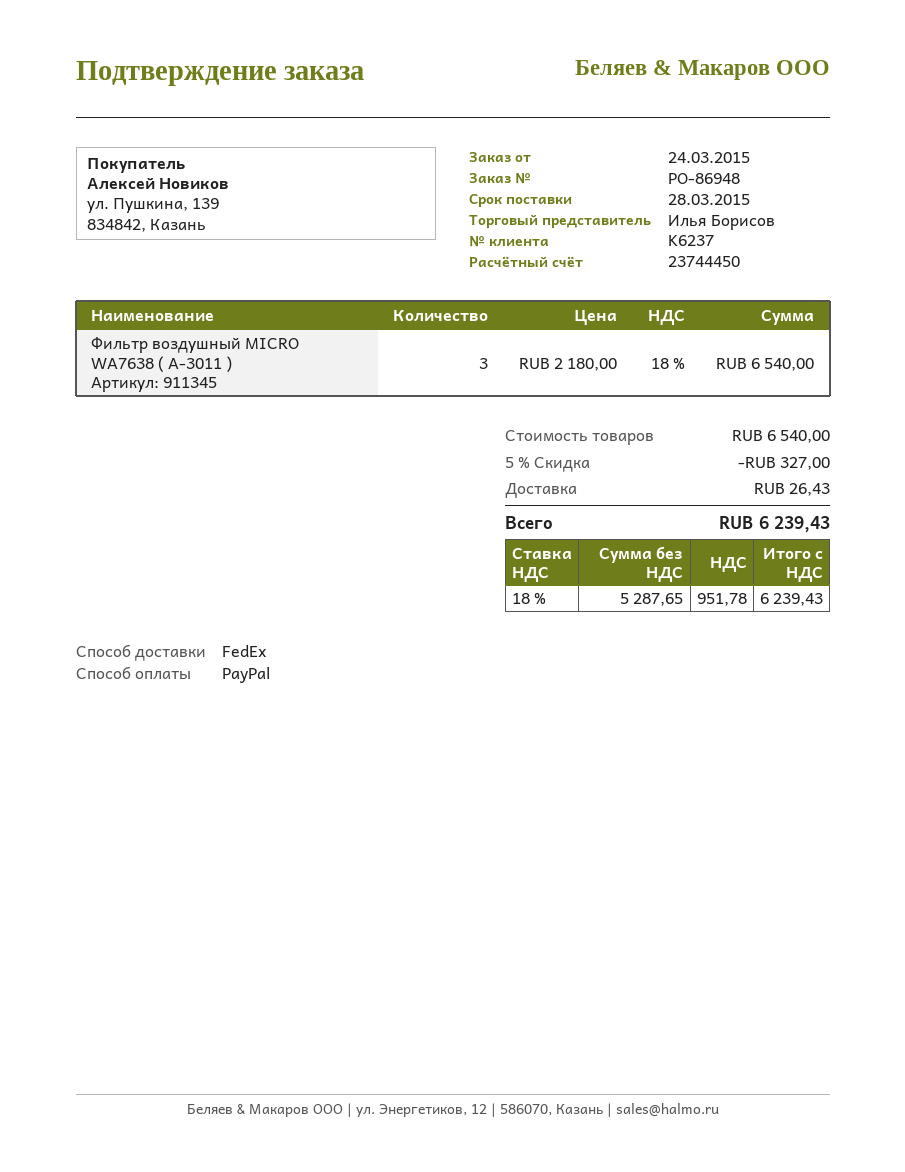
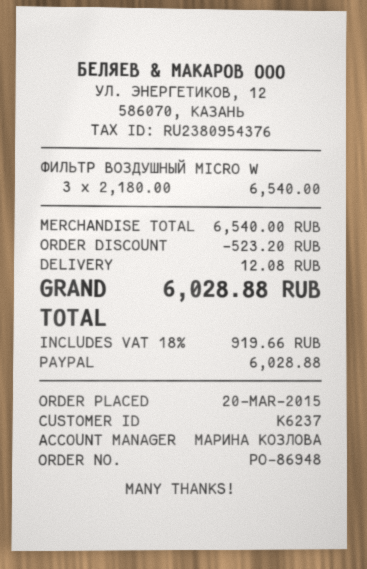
order date: 2015-03-24 -> 2015-03-20
sales rep: Илья Борисов -> МАРИНА КОЗЛОВА
discount: 327.00 -> 523.20
shipping: 26.43 -> 12.08
tax: 18% = 951.78 -> 18% = 919.66
total: 6239.43 -> 6028.88

